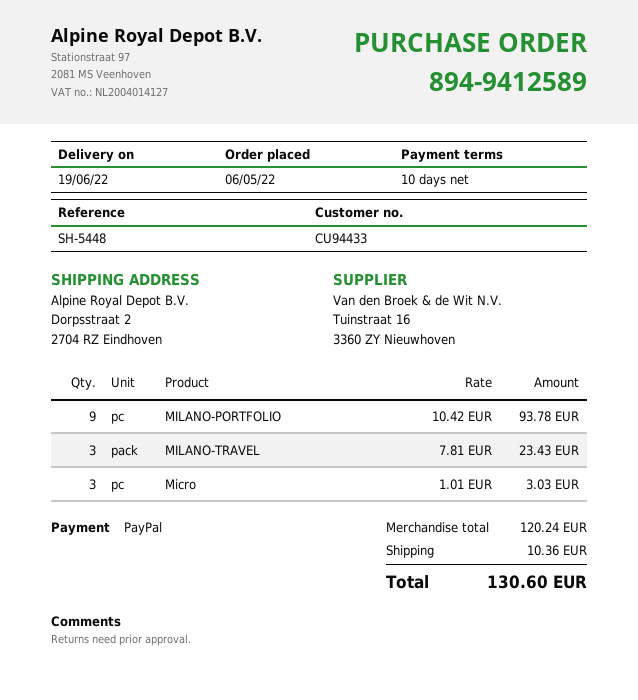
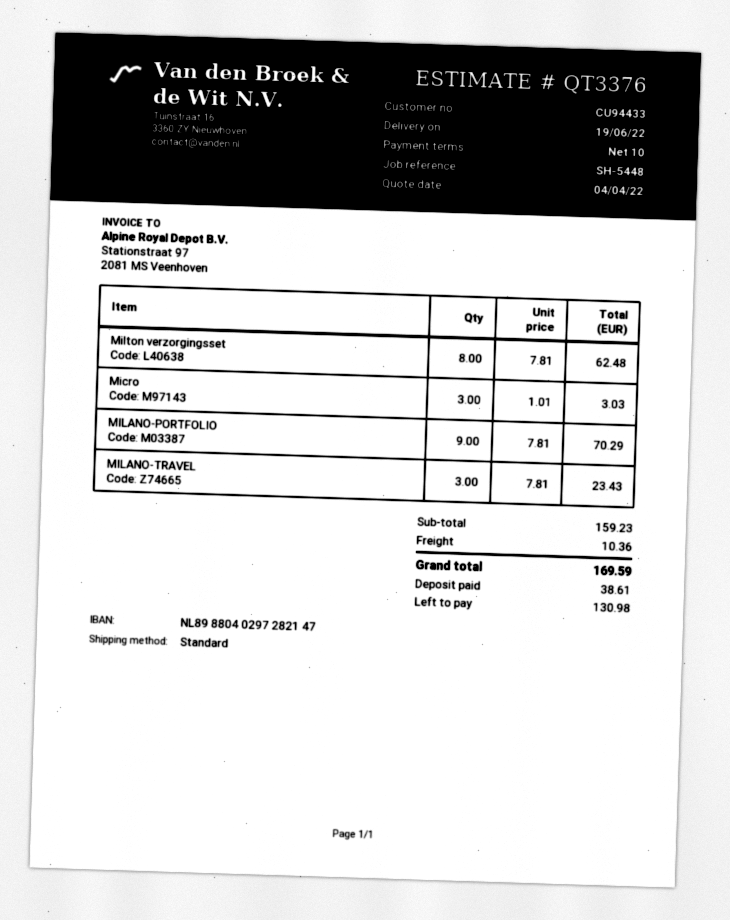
MILANO-PORTFOLIO: 9 x 10.42 = 93.78 -> 9 x 7.81 = 70.29
Milton verzorgingsset: none -> 8 x 7.81 = 62.48
subtotal: 120.24 -> 159.23
total: 130.60 -> 169.59

